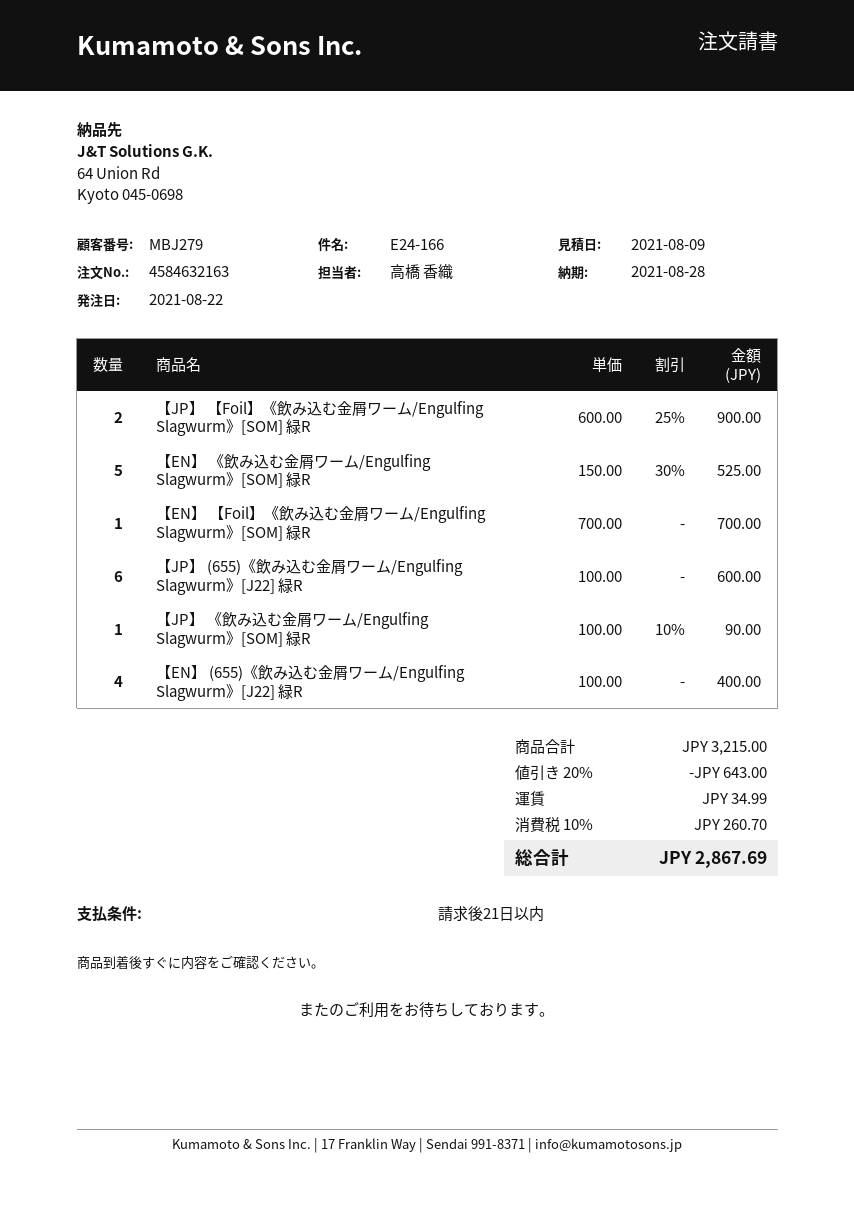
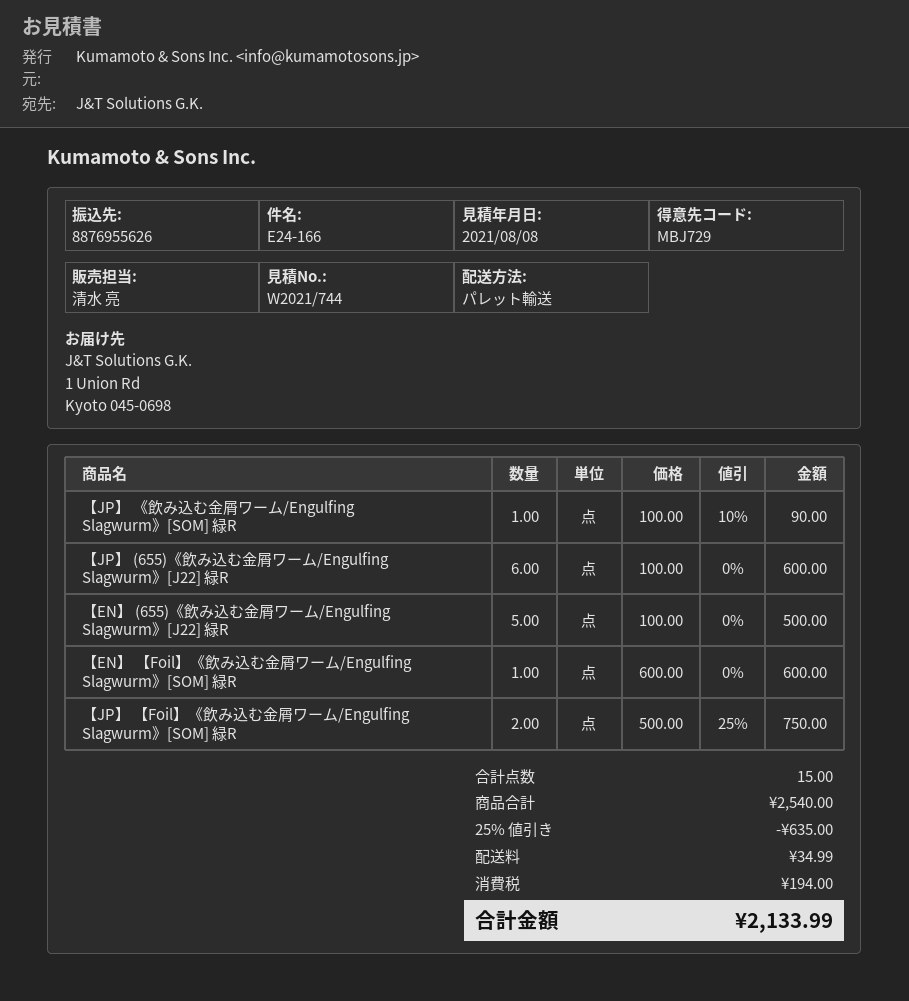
quote date: 2021-08-09 -> 2021-08-08
customer number: MBJ279 -> MBJ729
sales rep: 高橋 香織 -> 清水 亮
ship to: 64 Union Rd, Kyoto 045-0698 -> 1 Union Rd, Kyoto 045-0698
【JP】 【Foil】《飲み込む金屑ワーム/Engulfing Slagwurm》[SOM] 緑R: 2 x 600.00 - 25% = 900.00 -> 2 x 500.00 - 25% = 750.00
【EN】 《飲み込む金屑ワーム/Engulfing Slagwurm》[SOM] 緑R: 5 x 150.00 - 30% = 525.00 -> none
【EN】 【Foil】《飲み込む金屑ワーム/Engulfing Slagwurm》[SOM] 緑R: 1 x 700.00 = 700.00 -> 1 x 600.00 = 600.00
【EN】 (655)《飲み込む金屑ワーム/Engulfing Slagwurm》[J22] 緑R: 4 x 100.00 = 400.00 -> 5 x 100.00 = 500.00
subtotal: 3215.00 -> 2540.00
discount: 20% = 643.00 -> 25% = 635.00
tax: 260.70 -> 194.00
total: 2867.69 -> 2133.99

